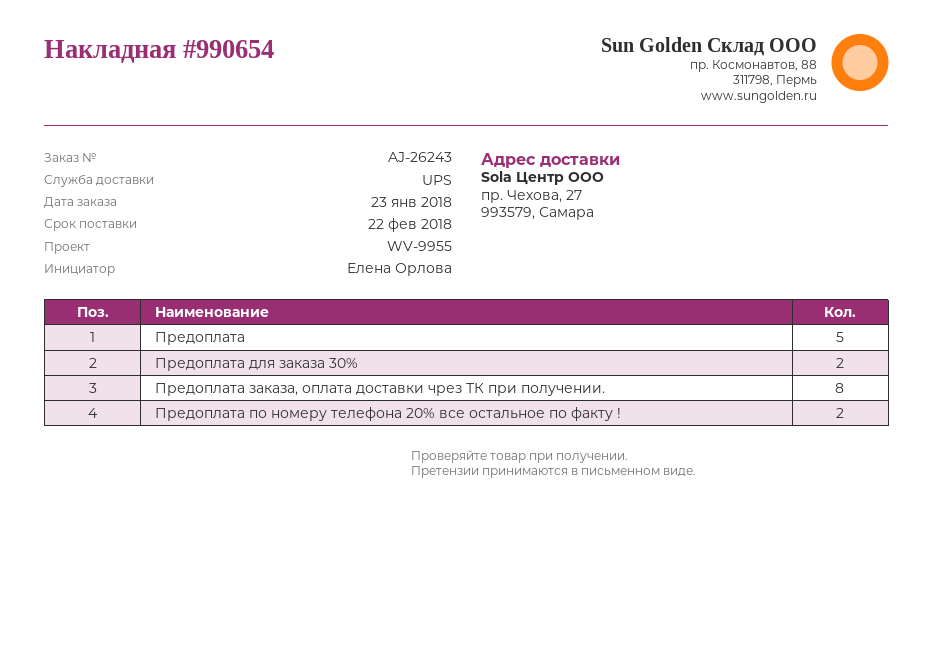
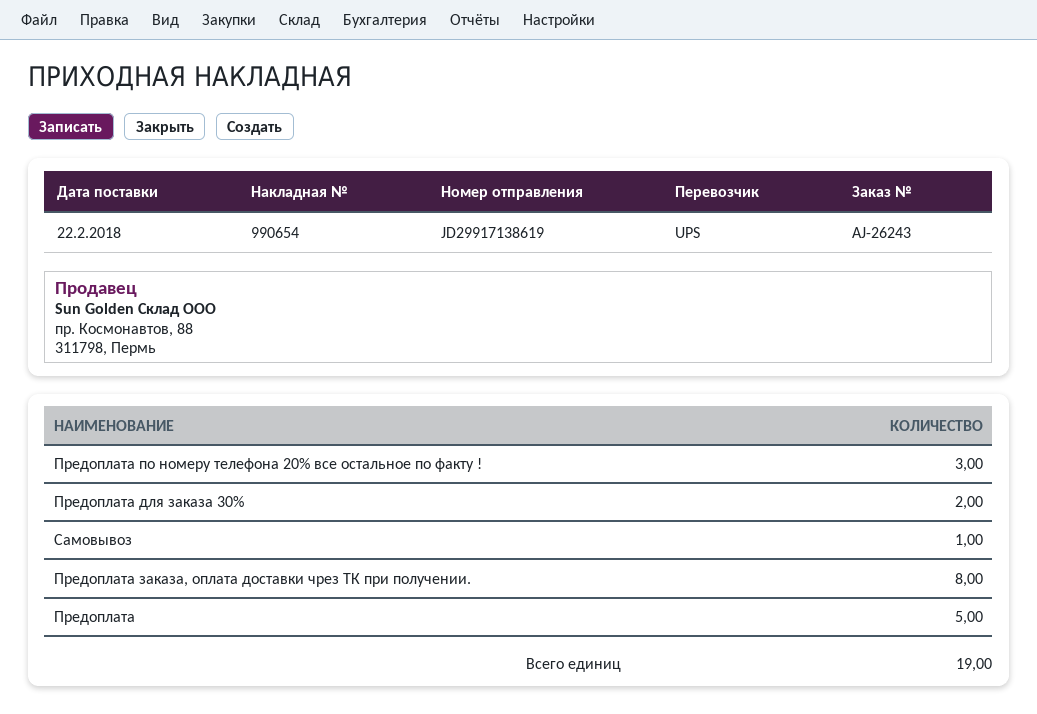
Предоплата по номеру телефона 20% все остальное по факту !: 2 -> 3
Самовывоз: none -> 1

